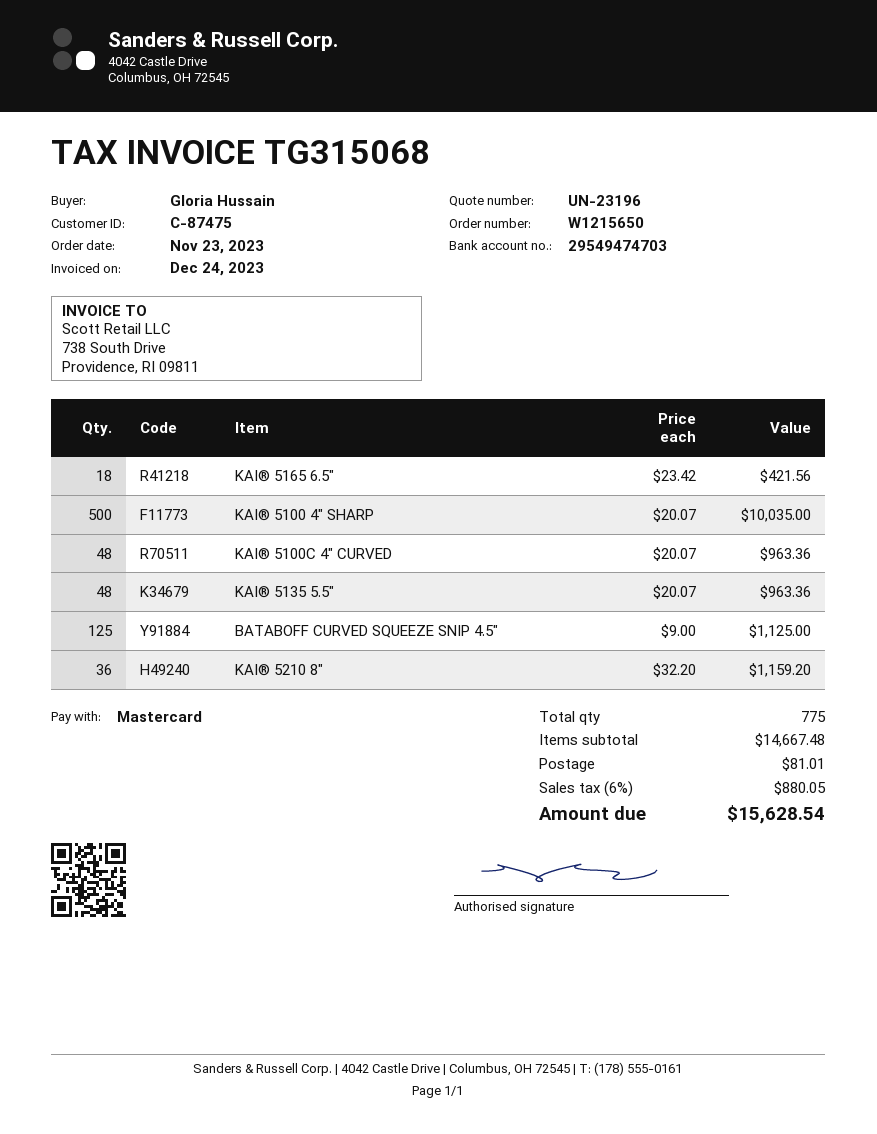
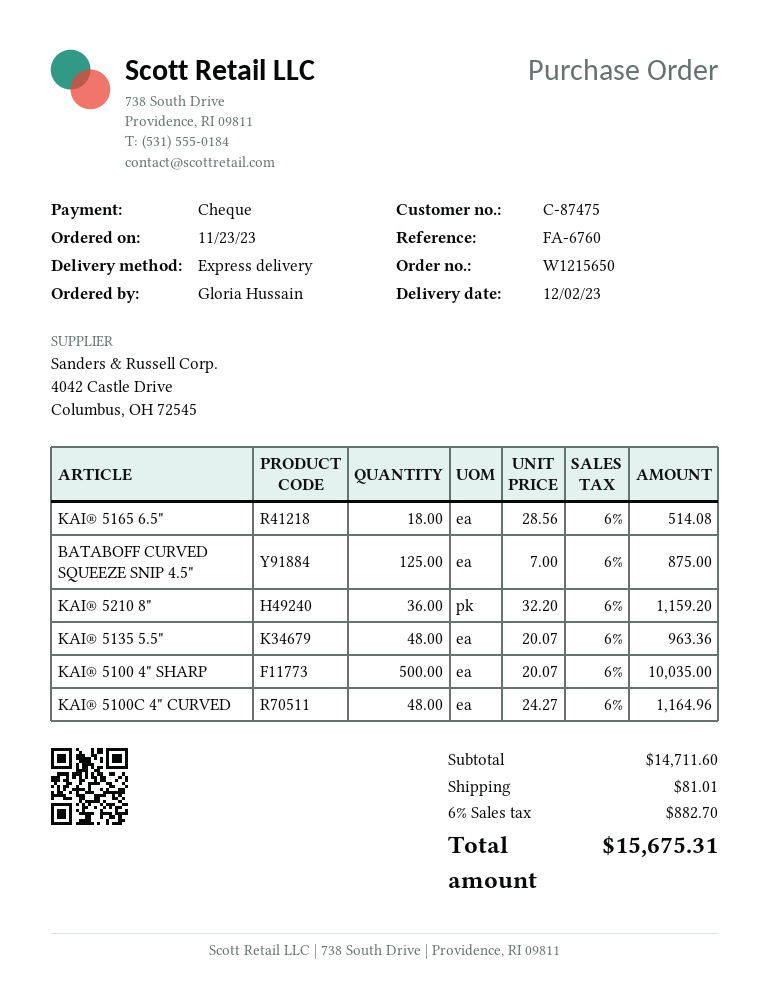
payment method: Mastercard -> cheque
KAI® 5165 6.5": 18 x 23.42 = 421.56 -> 18 x 28.56 = 514.08
KAI® 5100C 4" CURVED: 48 x 20.07 = 963.36 -> 48 x 24.27 = 1164.96
BATABOFF CURVED SQUEEZE SNIP 4.5": 125 x 9.00 = 1125.00 -> 125 x 7.00 = 875.00
subtotal: 14667.48 -> 14711.60
tax: 6% = 880.05 -> 6% = 882.70
total: 15628.54 -> 15675.31

